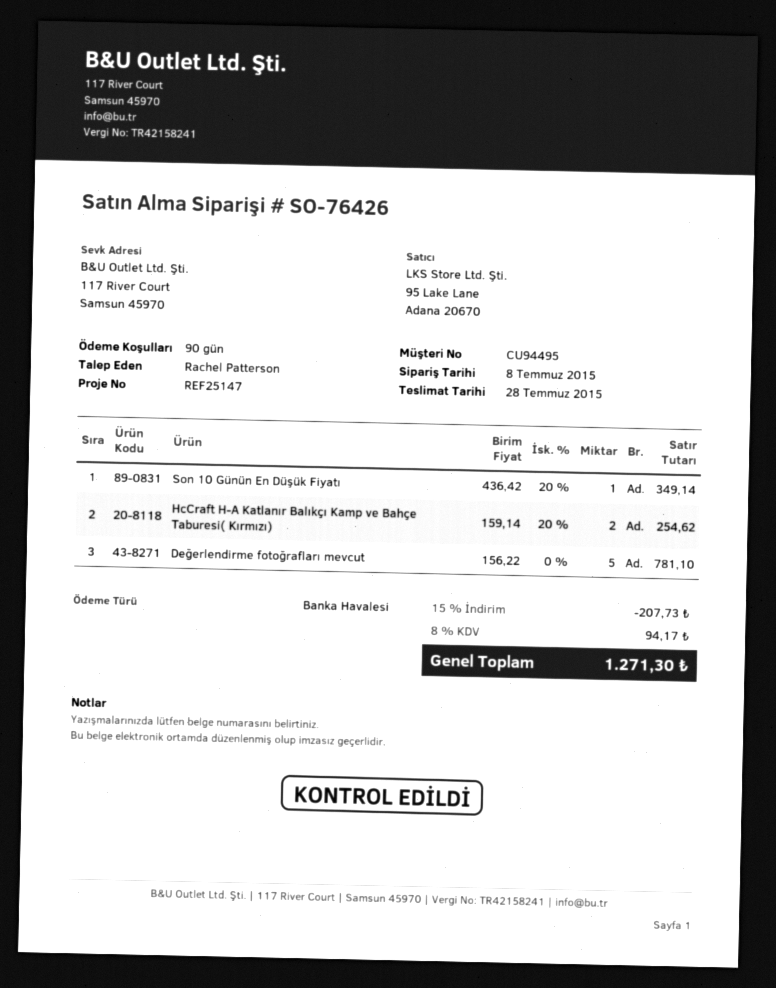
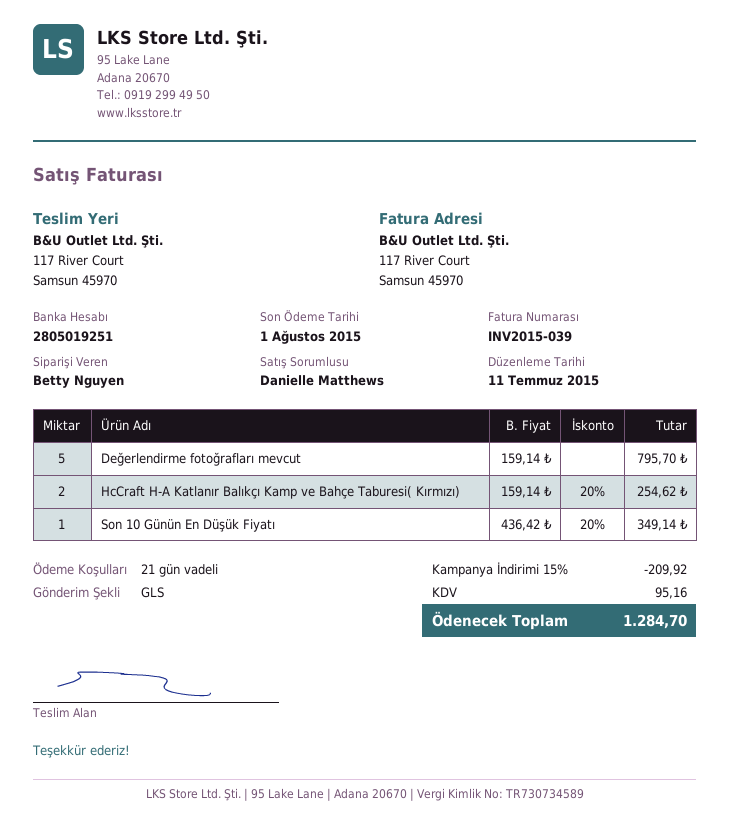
payment terms: 90 days -> 21 days
ordered by: Rachel Patterson -> Betty Nguyen
Değerlendirme fotoğrafları mevcut: 5 x 156.22 = 781.10 -> 5 x 159.14 = 795.70
discount: 15% = 207.73 -> 15% = 209.92
tax: 94.17 -> 95.16
total: 1271.30 -> 1284.70

